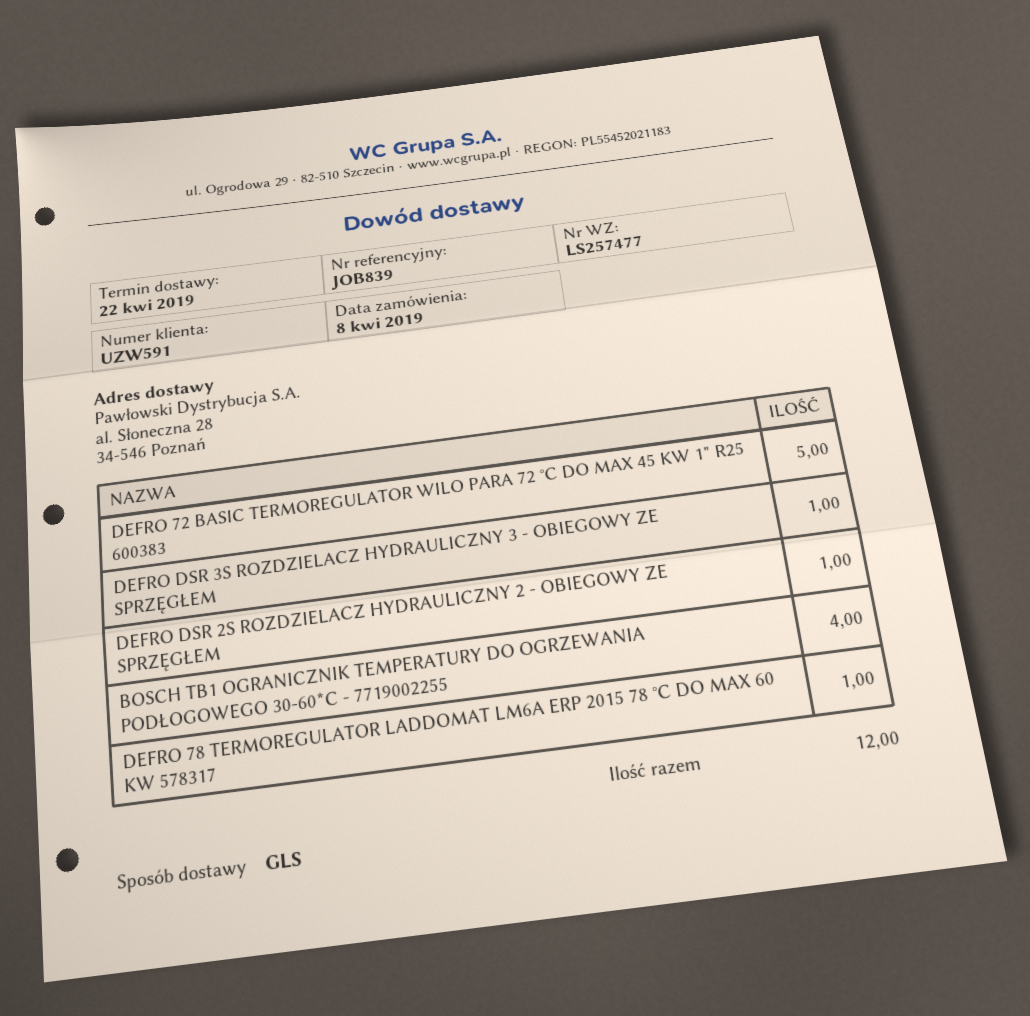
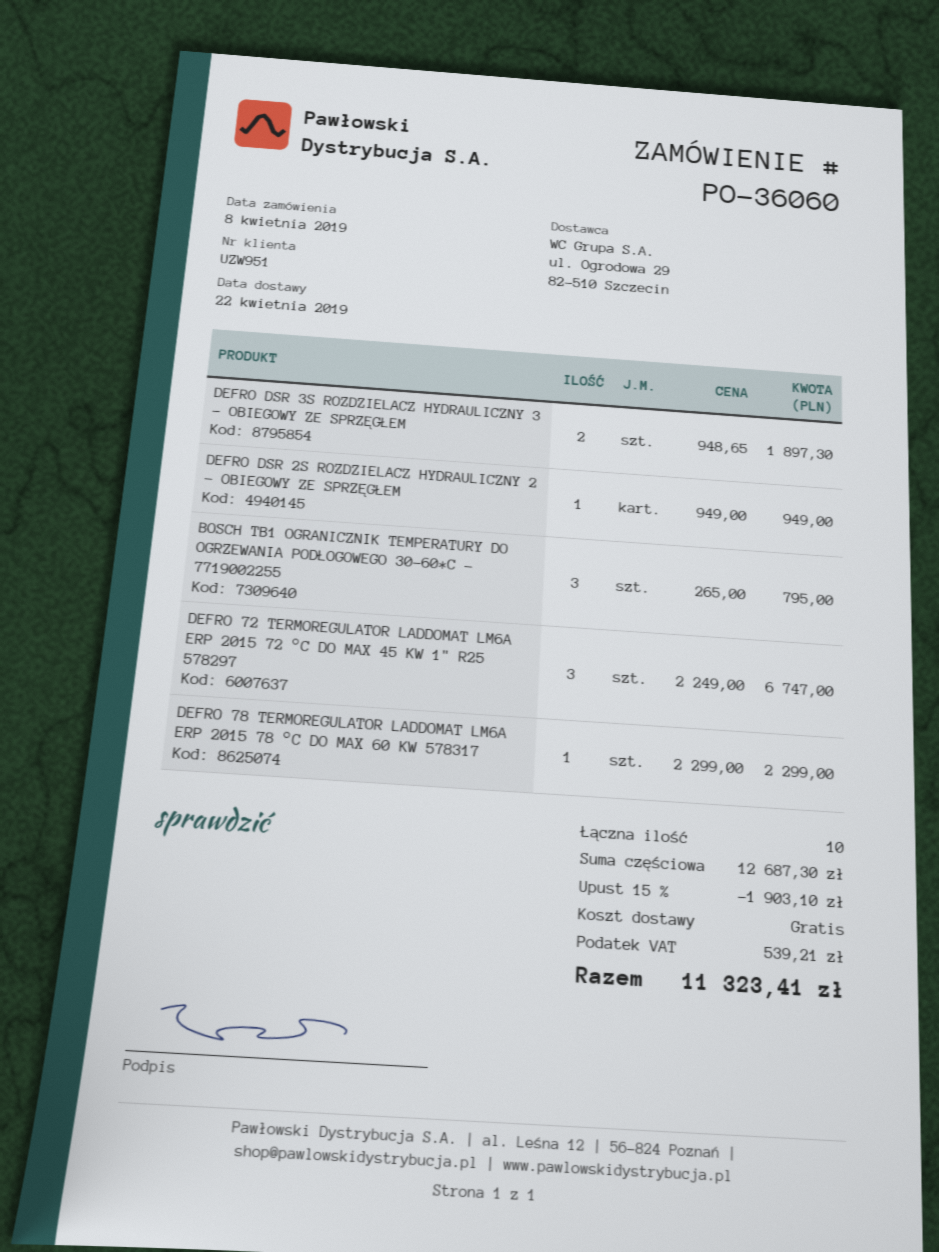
customer number: UZW591 -> UZW951
DEFRO 72 BASIC TERMOREGULATOR WILO PARA 72 °C DO MAX 45 KW 1" R25 600383: 5 -> none
DEFRO DSR 3S ROZDZIELACZ HYDRAULICZNY 3 - OBIEGOWY ZE SPRZĘGŁEM: 1 -> 2
BOSCH TB1 OGRANICZNIK TEMPERATURY DO OGRZEWANIA PODŁOGOWEGO 30-60*C - 7719002255: 4 -> 3
DEFRO 72 TERMOREGULATOR LADDOMAT LM6A ERP 2015 72 °C DO MAX 45 KW 1" R25 578297: none -> 3
total quantity: 12 -> 10

